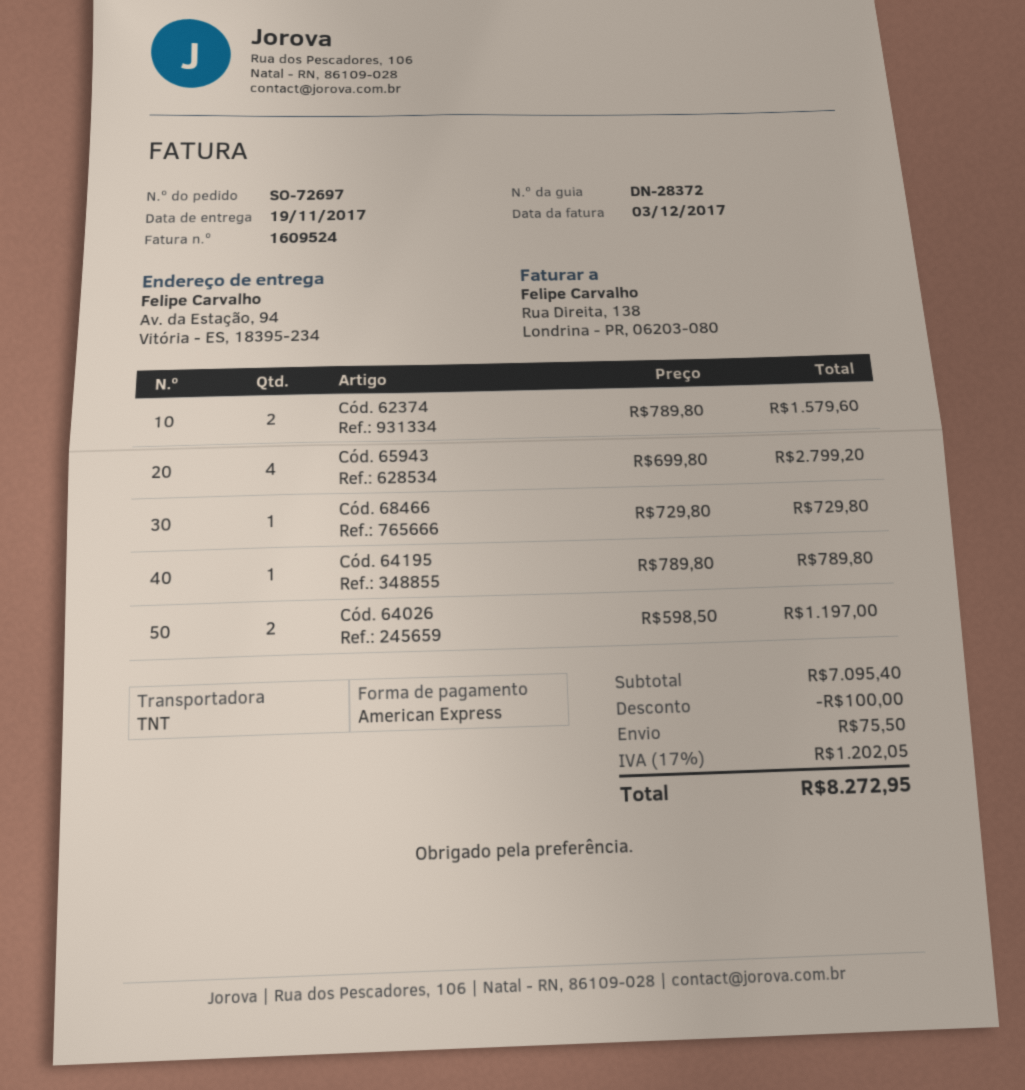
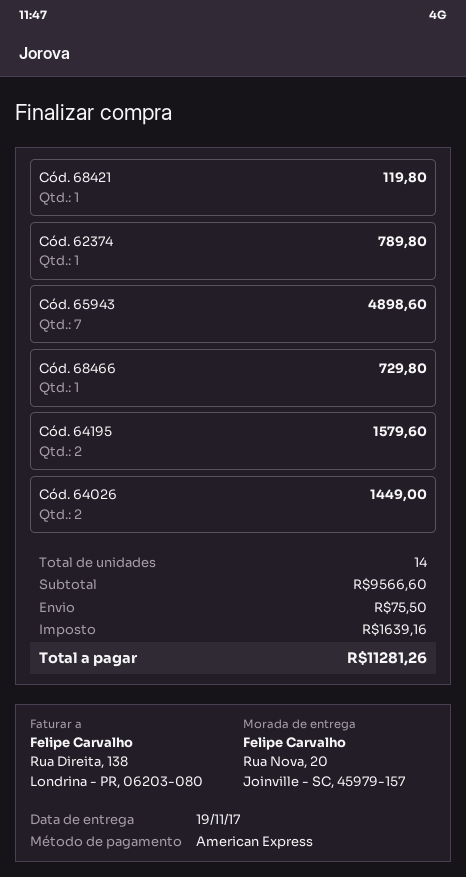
ship to: Av. da Estação, 94, Vitória - ES, 18395-234 -> Rua Nova, 20, Joinville - SC, 45979-157
Cód. 62374: 2 for 1579.60 -> 1 for 789.80
Cód. 65943: 4 for 2799.20 -> 7 for 4898.60
Cód. 64195: 1 for 789.80 -> 2 for 1579.60
Cód. 64026: 2 for 1197.00 -> 2 for 1449.00
Cód. 68421: none -> 1 for 119.80
subtotal: 7095.40 -> 9566.60
discount: 100.00 -> none
tax: 1202.05 -> 1639.16
total: 8272.95 -> 11281.26

